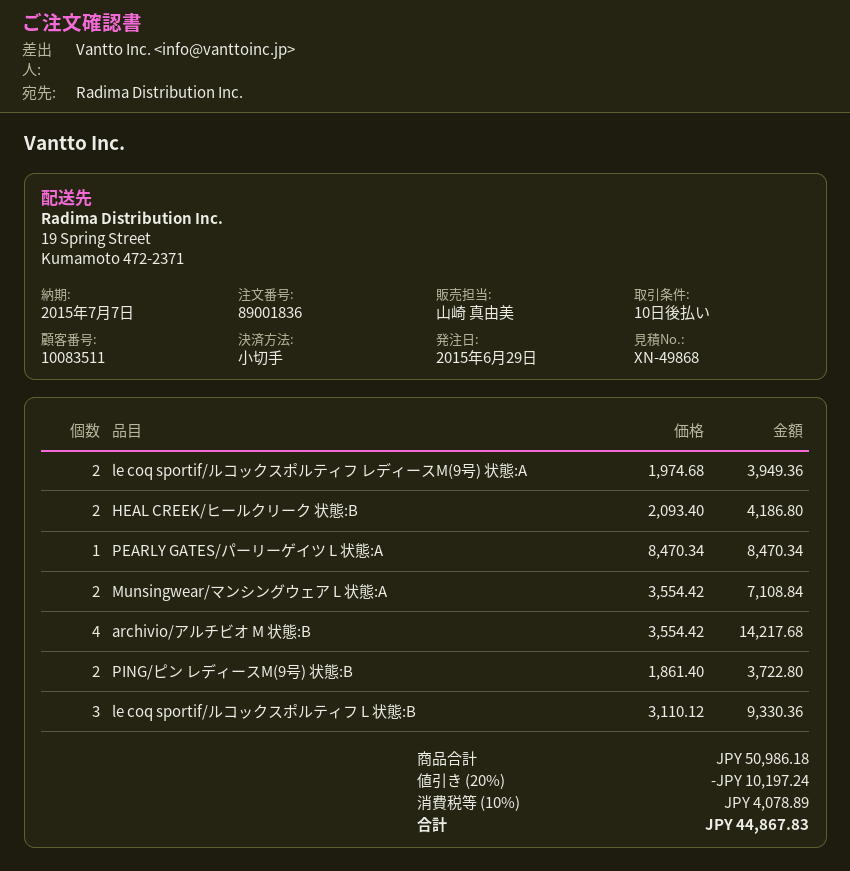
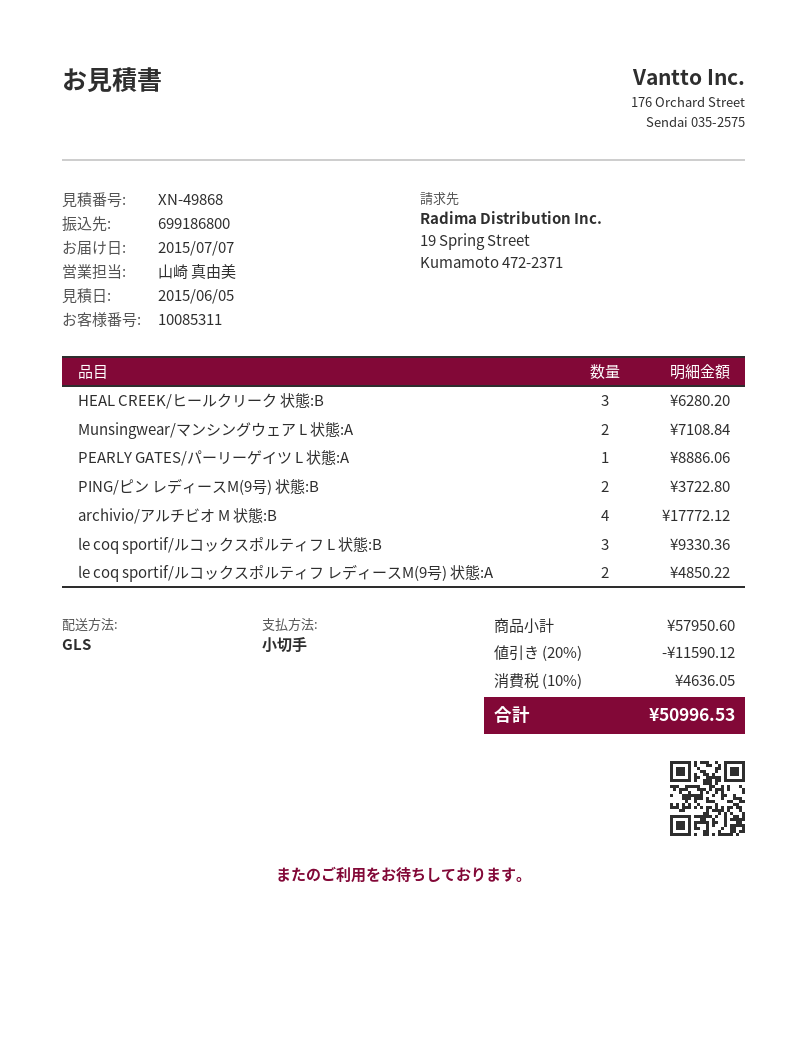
customer number: 10083511 -> 10085311
le coq sportif/ルコックスポルティフ レディースM(9号) 状態:A: 2 for 3949.36 -> 2 for 4850.22
HEAL CREEK/ヒールクリーク 状態:B: 2 for 4186.80 -> 3 for 6280.20
PEARLY GATES/パーリーゲイツ L 状態:A: 1 for 8470.34 -> 1 for 8886.06
archivio/アルチビオ M 状態:B: 4 for 14217.68 -> 4 for 17772.12
subtotal: 50986.18 -> 57950.60
discount: 20% = 10197.24 -> 20% = 11590.12
tax: 10% = 4078.89 -> 10% = 4636.05
total: 44867.83 -> 50996.53

